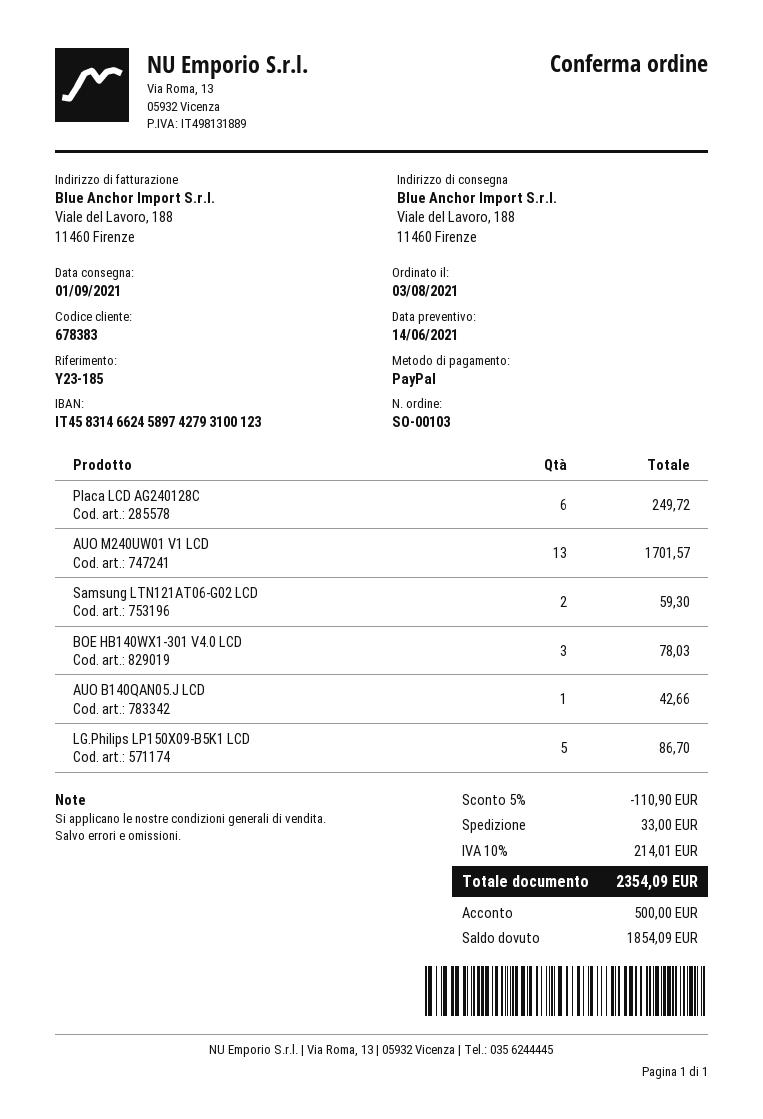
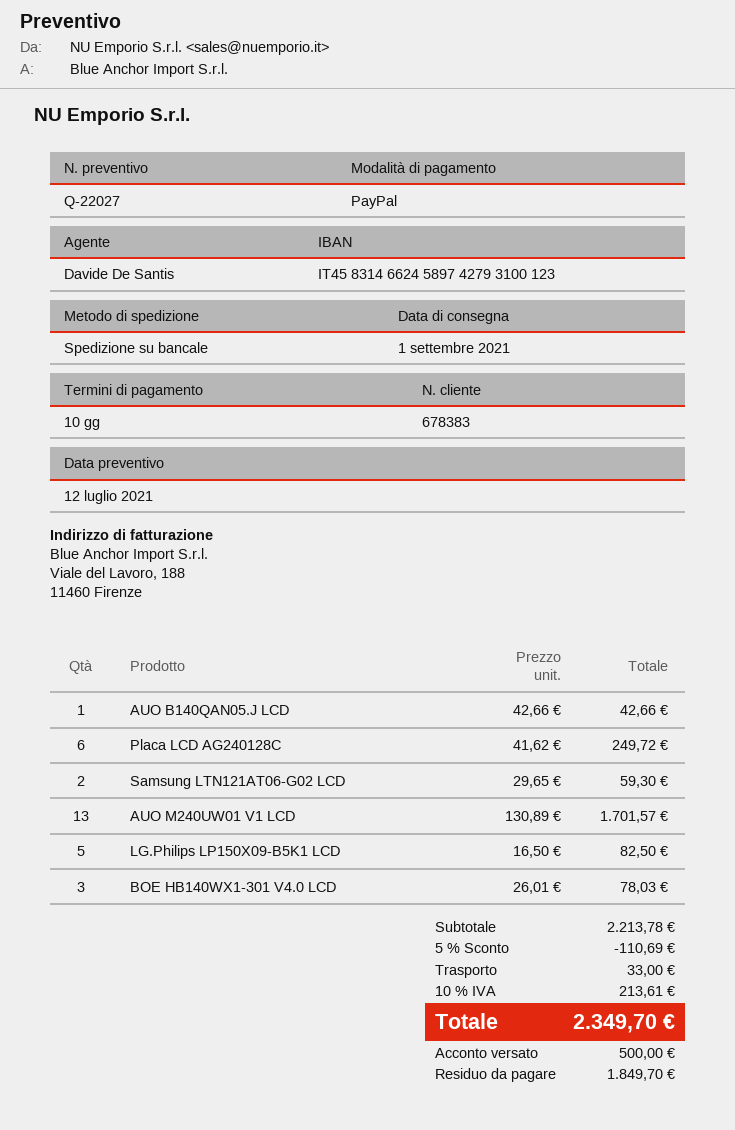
quote date: 2021-06-14 -> 2021-07-12
LG.Philips LP150X09-B5K1 LCD: 5 for 86.70 -> 5 for 82.50
discount: 5% = 110.90 -> 5% = 110.69
tax: 10% = 214.01 -> 10% = 213.61
total: 2354.09 -> 2349.70
balance: 1854.09 -> 1849.70

